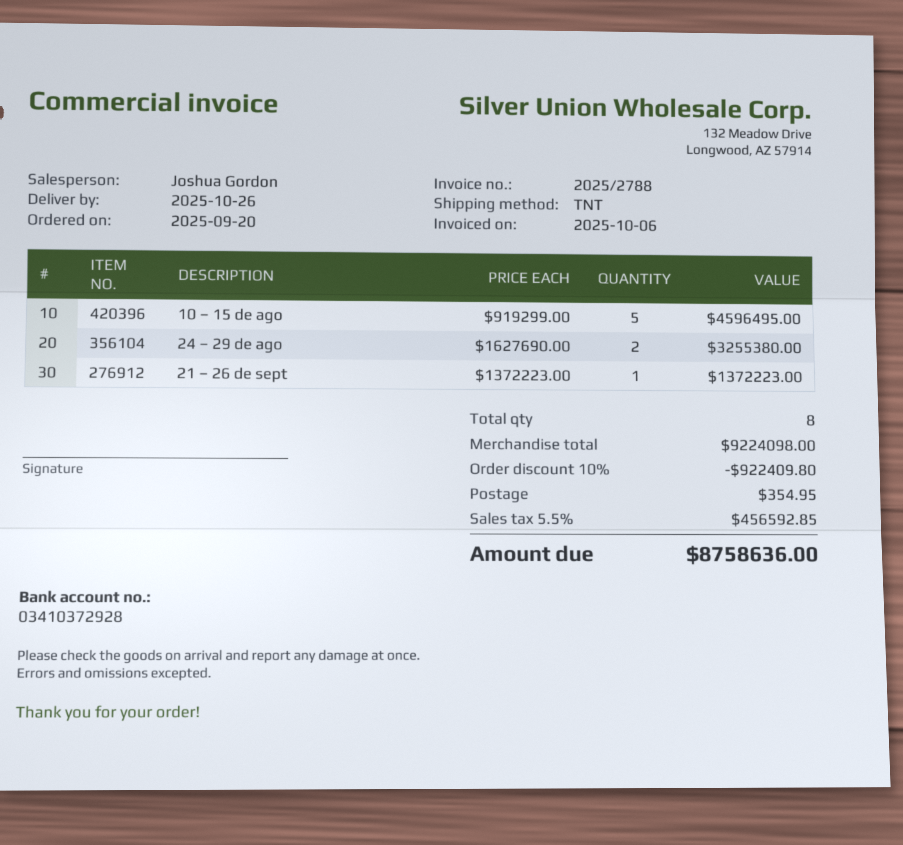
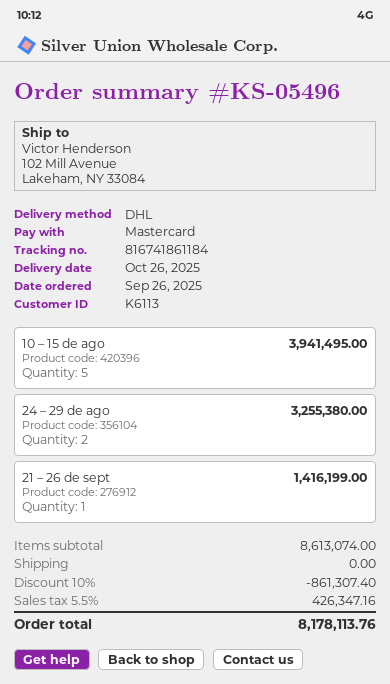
order date: 2025-09-20 -> 2025-09-26
shipping method: TNT -> DHL
10 – 15 de ago: 5 for 4596495.00 -> 5 for 3941495.00
21 – 26 de sept: 1 for 1372223.00 -> 1 for 1416199.00
subtotal: 9224098.00 -> 8613074.00
discount: 10% = 922409.80 -> 10% = 861307.40
shipping: 354.95 -> 0.00
tax: 5.5% = 456592.85 -> 5.5% = 426347.16
total: 8758636.00 -> 8178113.76

